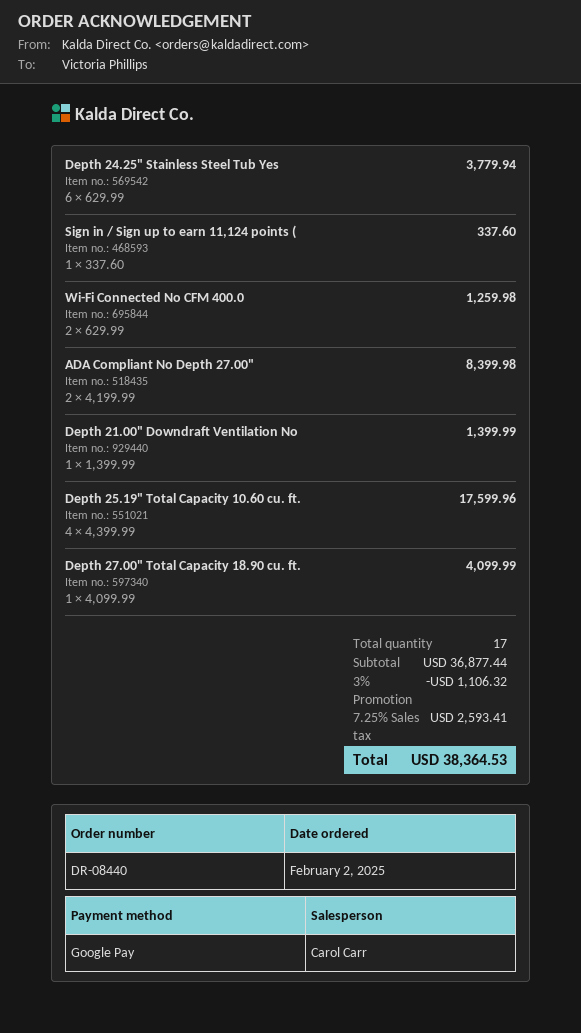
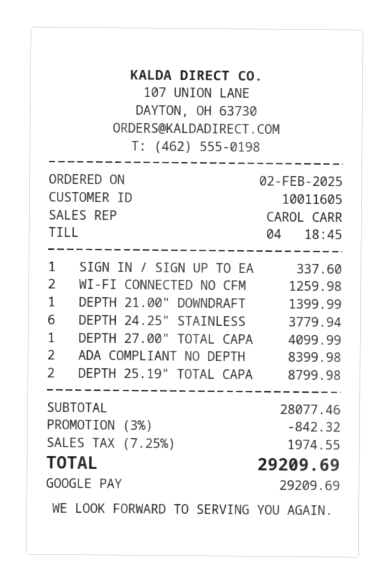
Depth 25.19" Total Capacity 10.60 cu. ft.: 4 for 17599.96 -> 2 for 8799.98
subtotal: 36877.44 -> 28077.46
discount: 3% = 1106.32 -> 3% = 842.32
tax: 7.25% = 2593.41 -> 7.25% = 1974.55
total: 38364.53 -> 29209.69

